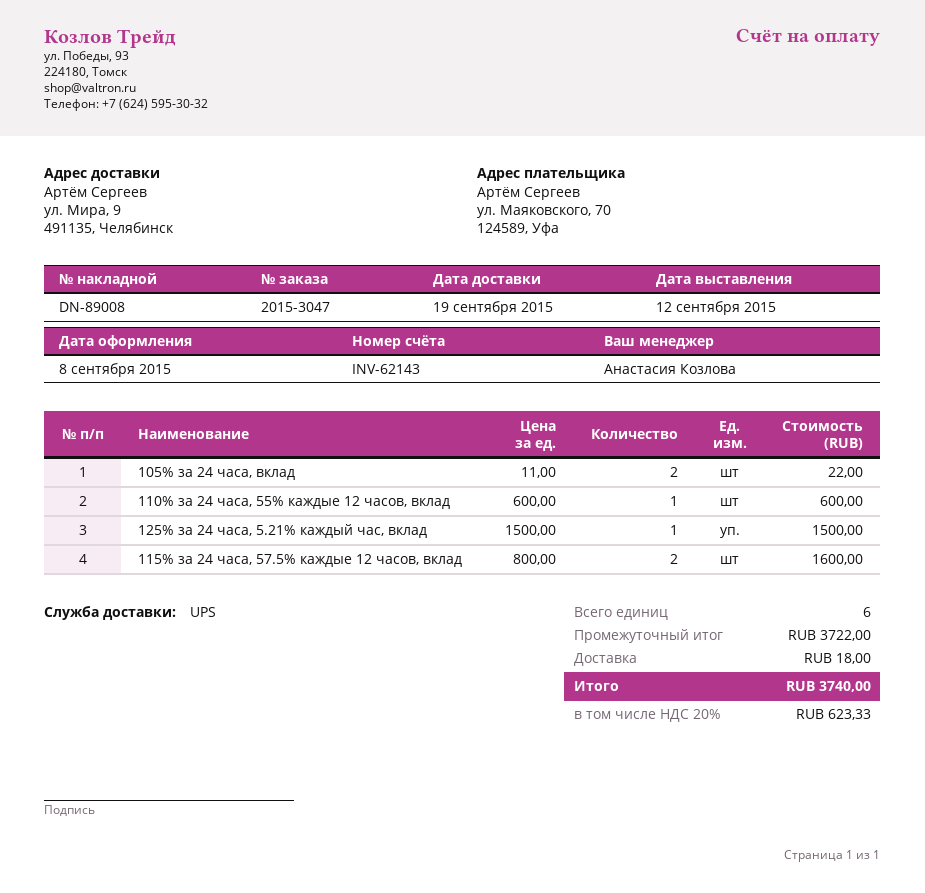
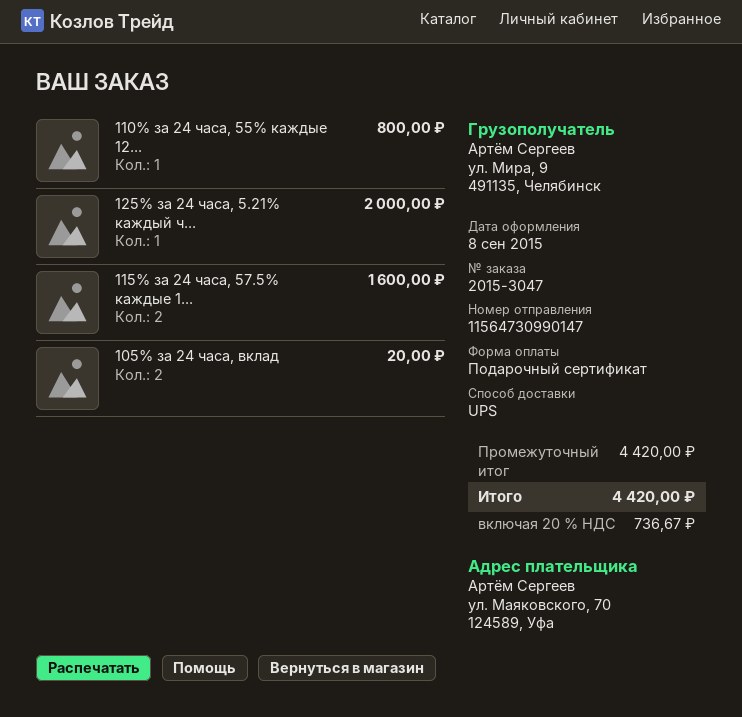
105% за 24 часа, вклад: 2 for 22.00 -> 2 for 20.00
110% за 24 часа, 55% каждые 12 часов, вклад: 1 for 600.00 -> 1 for 800.00
125% за 24 часа, 5.21% каждый час, вклад: 1 for 1500.00 -> 1 for 2000.00
subtotal: 3722.00 -> 4420.00
shipping: 18.00 -> none
tax: 20% = 623.33 -> 20% = 736.67
total: 3740.00 -> 4420.00

